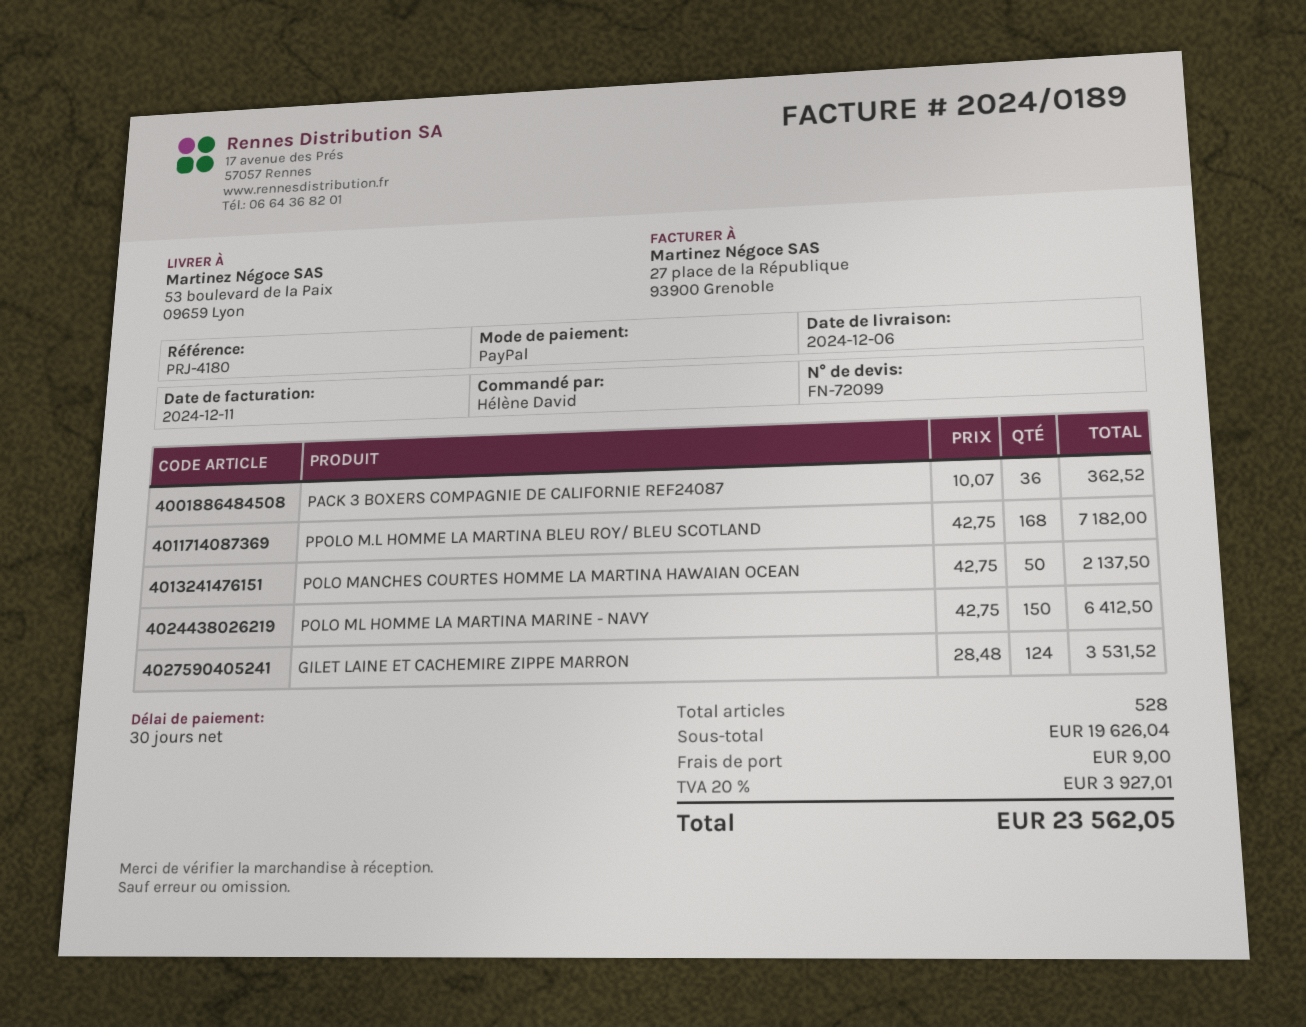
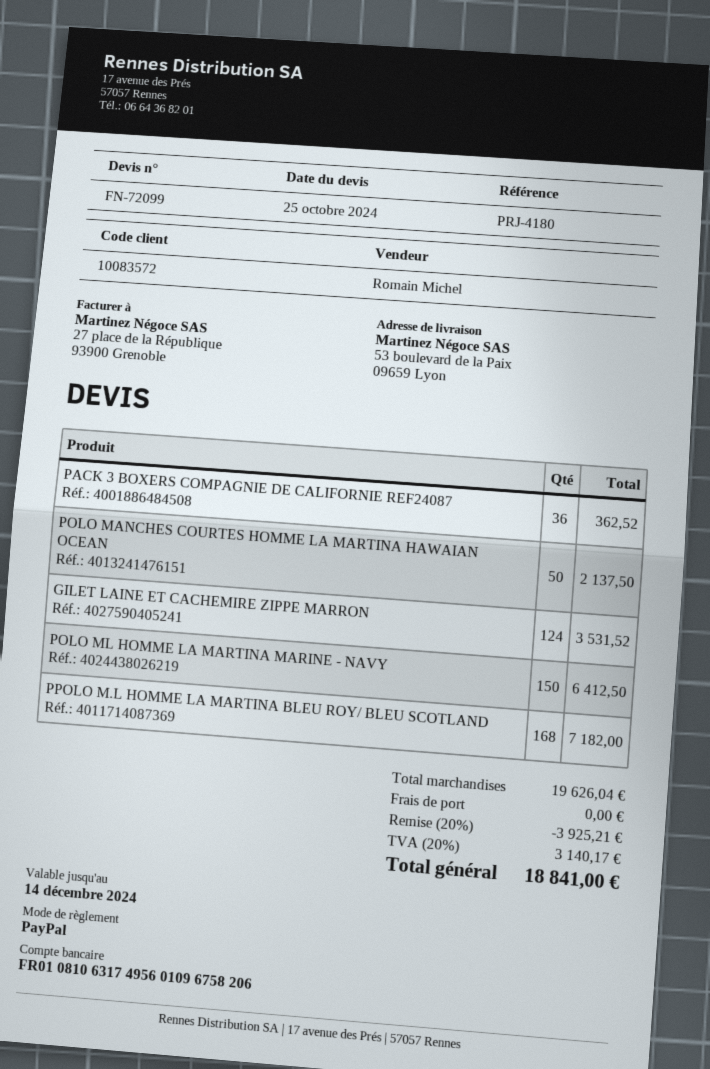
discount: none -> 20% = 3925.21
shipping: 9.00 -> 0.00
tax: 20% = 3927.01 -> 20% = 3140.17
total: 23562.05 -> 18841.00

